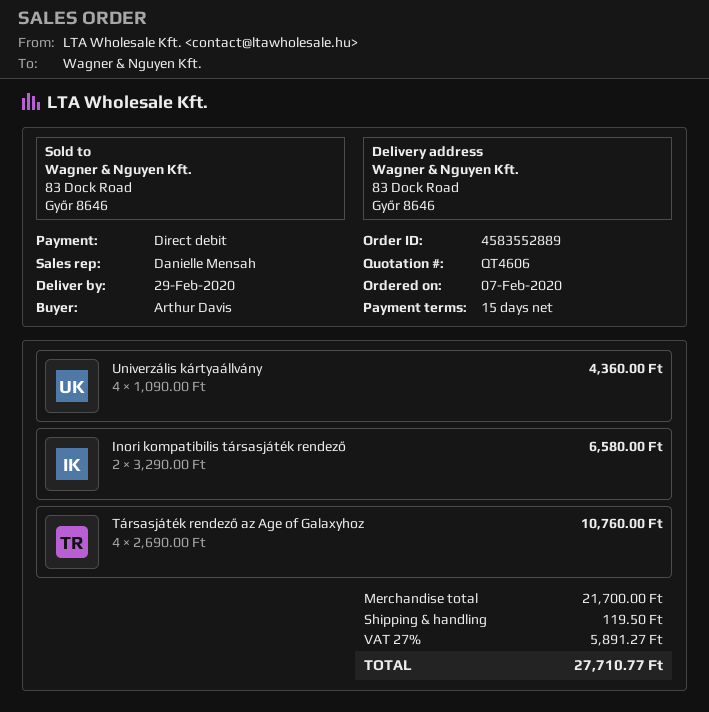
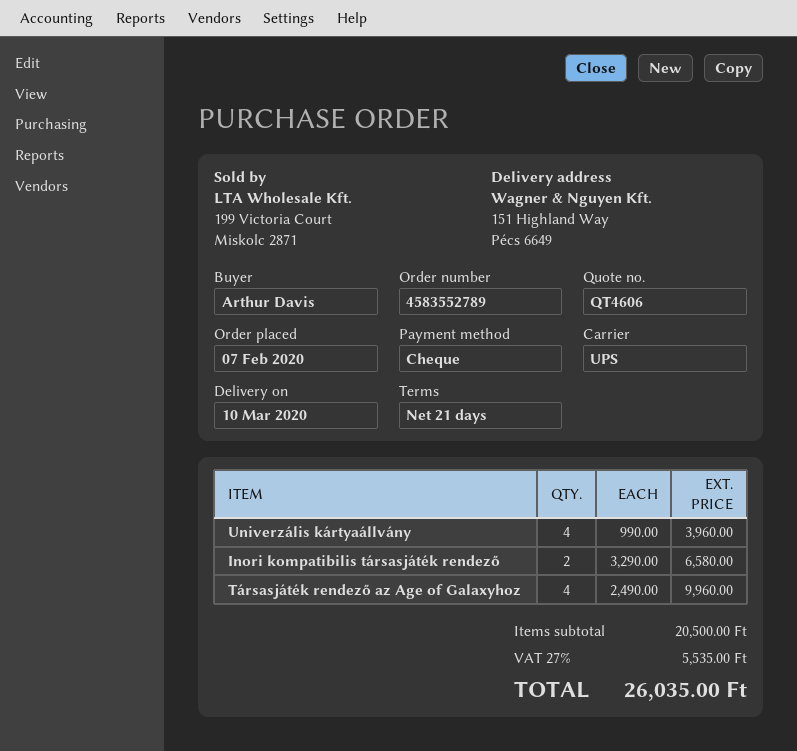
order number: 4583552889 -> 4583552789
delivery date: 2020-02-29 -> 2020-03-10
payment terms: 15 days -> 21 days
payment method: direct debit -> cheque
ship to: 83 Dock Road, Győr 8646 -> 151 Highland Way, Pécs 6649
Univerzális kártyaállvány: 4 x 1090.00 = 4360.00 -> 4 x 990.00 = 3960.00
Társasjáték rendező az Age of Galaxyhoz: 4 x 2690.00 = 10760.00 -> 4 x 2490.00 = 9960.00
subtotal: 21700.00 -> 20500.00
shipping: 119.50 -> none
tax: 27% = 5891.27 -> 27% = 5535.00
total: 27710.77 -> 26035.00

